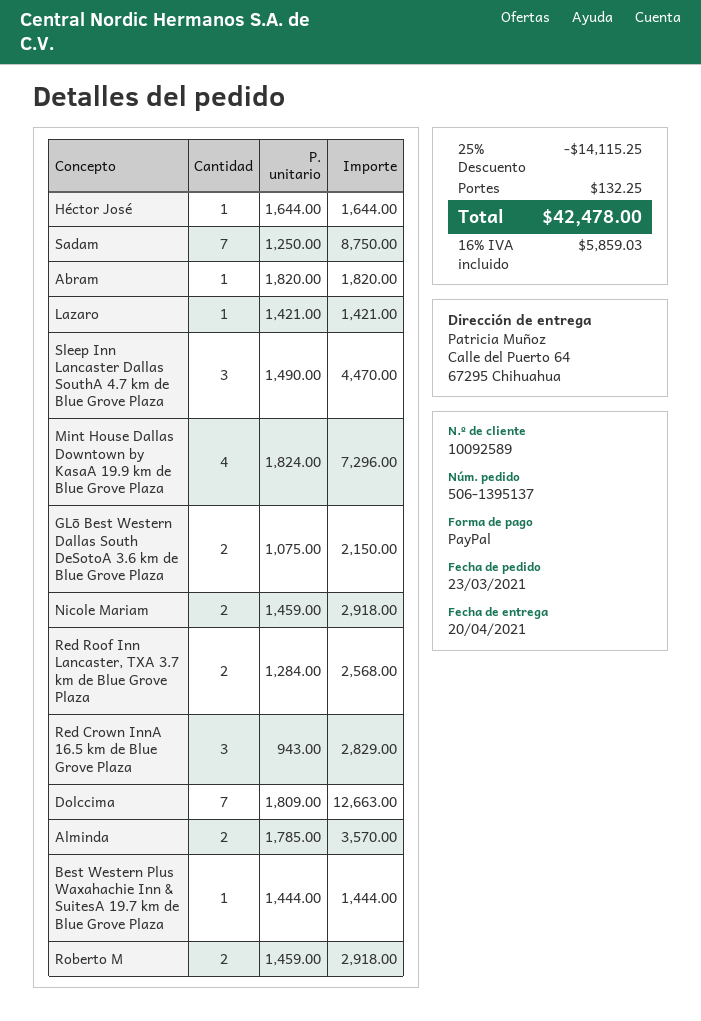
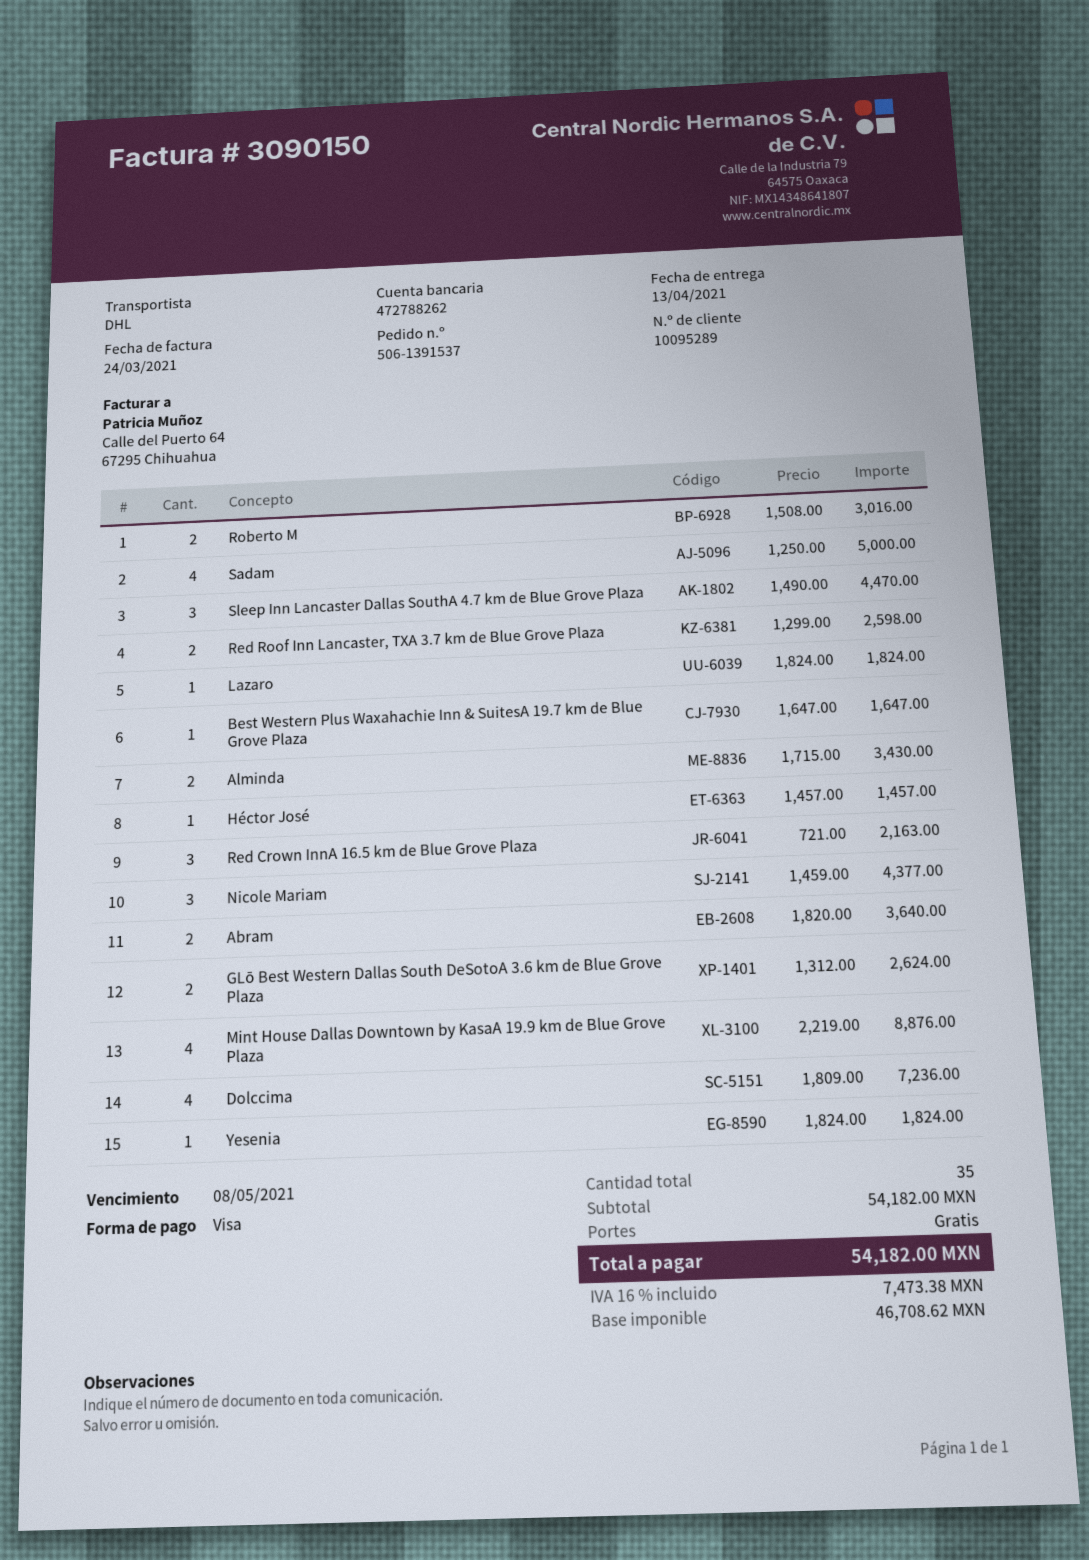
order number: 506-1395137 -> 506-1391537
delivery date: 2021-04-20 -> 2021-04-13
customer number: 10092589 -> 10095289
payment method: PayPal -> Visa
Héctor José: 1 x 1644.00 = 1644.00 -> 1 x 1457.00 = 1457.00
Sadam: 7 x 1250.00 = 8750.00 -> 4 x 1250.00 = 5000.00
Abram: 1 x 1820.00 = 1820.00 -> 2 x 1820.00 = 3640.00
Lazaro: 1 x 1421.00 = 1421.00 -> 1 x 1824.00 = 1824.00
Mint House Dallas Downtown by KasaA 19.9 km de Blue Grove Plaza: 4 x 1824.00 = 7296.00 -> 4 x 2219.00 = 8876.00
GLō Best Western Dallas South DeSotoA 3.6 km de Blue Grove Plaza: 2 x 1075.00 = 2150.00 -> 2 x 1312.00 = 2624.00
Nicole Mariam: 2 x 1459.00 = 2918.00 -> 3 x 1459.00 = 4377.00
Red Roof Inn Lancaster, TXA 3.7 km de Blue Grove Plaza: 2 x 1284.00 = 2568.00 -> 2 x 1299.00 = 2598.00
Red Crown InnA 16.5 km de Blue Grove Plaza: 3 x 943.00 = 2829.00 -> 3 x 721.00 = 2163.00
Dolccima: 7 x 1809.00 = 12663.00 -> 4 x 1809.00 = 7236.00
Alminda: 2 x 1785.00 = 3570.00 -> 2 x 1715.00 = 3430.00
Best Western Plus Waxahachie Inn & SuitesA 19.7 km de Blue Grove Plaza: 1 x 1444.00 = 1444.00 -> 1 x 1647.00 = 1647.00
Roberto M: 2 x 1459.00 = 2918.00 -> 2 x 1508.00 = 3016.00
Yesenia: none -> 1 x 1824.00 = 1824.00
discount: 25% = 14115.25 -> none
shipping: 132.25 -> 0.00
tax: 16% = 5859.03 -> 16% = 7473.38
total: 42478.00 -> 54182.00

